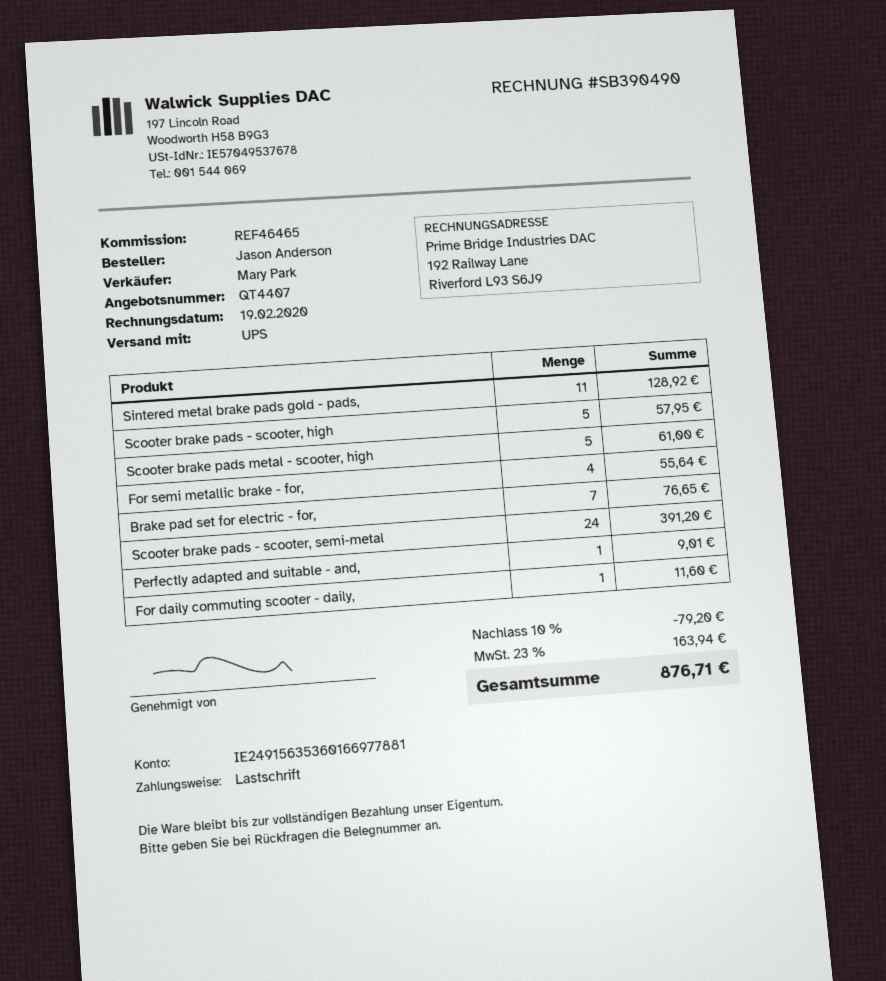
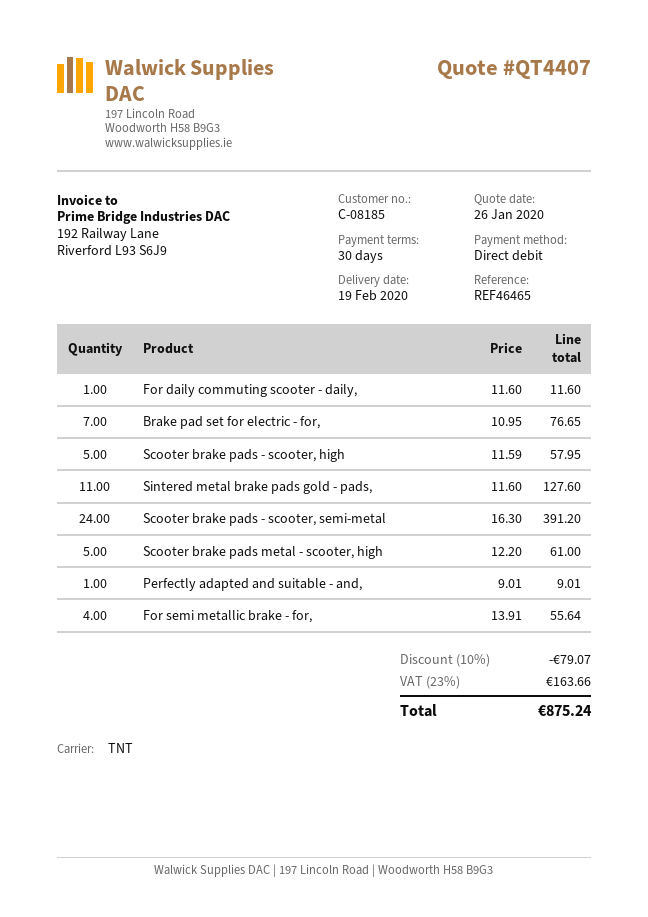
shipping method: UPS -> TNT
Sintered metal brake pads gold - pads,: 11 for 128.92 -> 11 for 127.60
discount: 10% = 79.20 -> 10% = 79.07
tax: 23% = 163.94 -> 23% = 163.66
total: 876.71 -> 875.24

